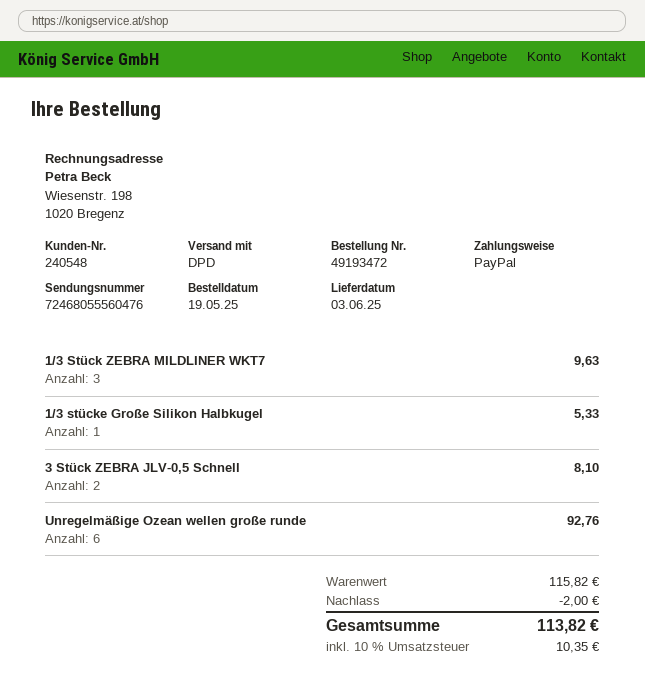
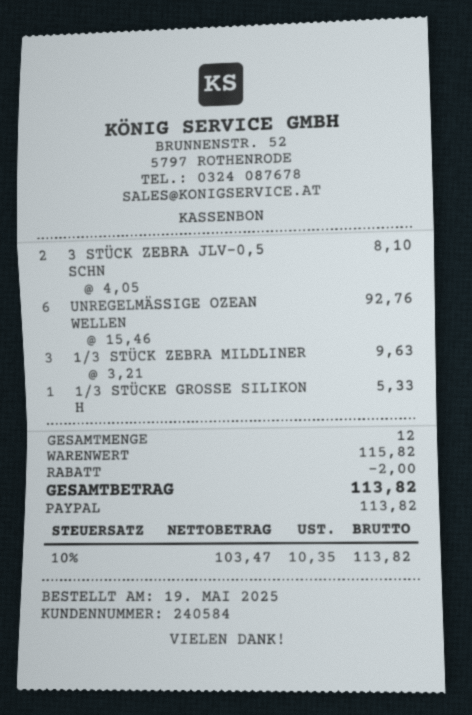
customer number: 240548 -> 240584

